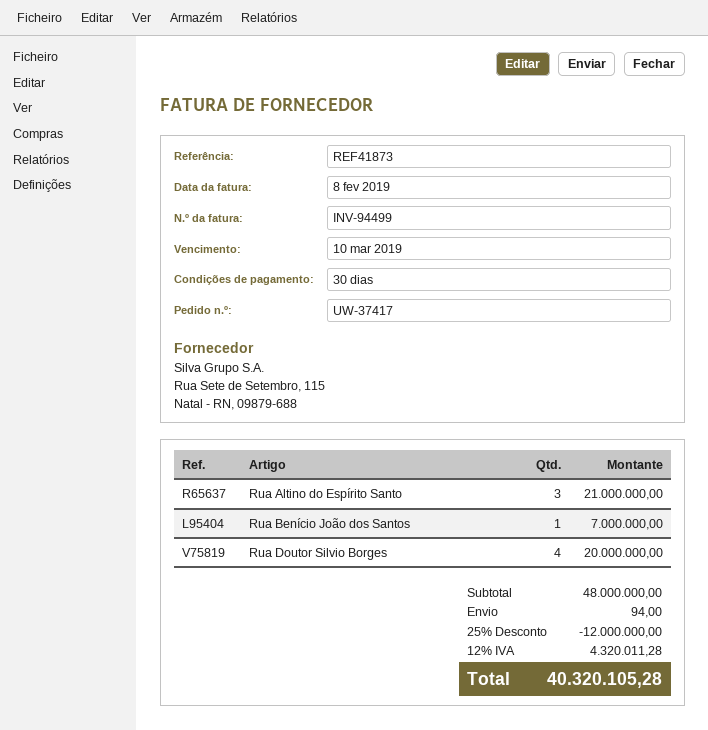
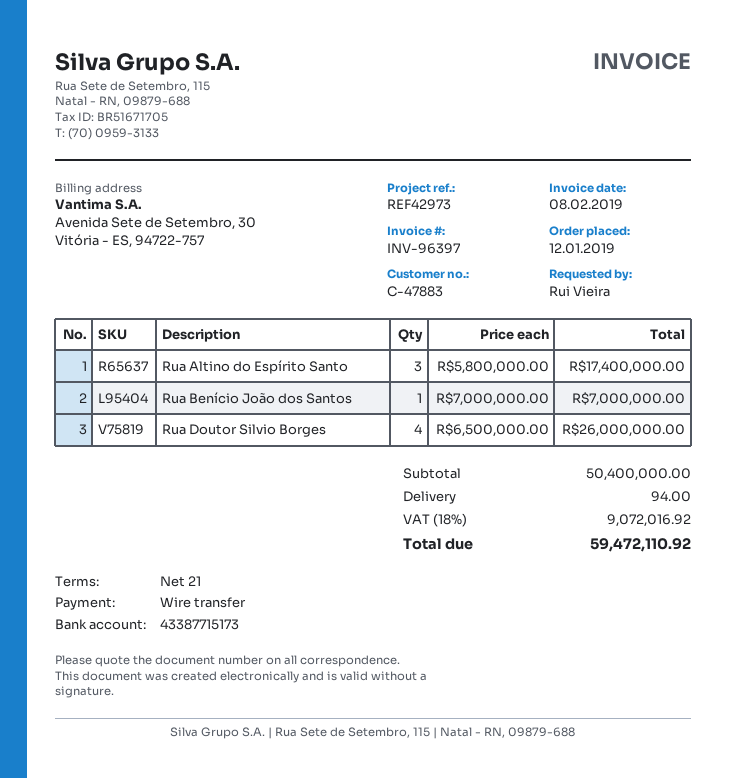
invoice number: INV-94499 -> INV-96397
payment terms: 30 days -> 21 days
reference: REF41873 -> REF42973
Rua Altino do Espírito Santo: 3 for 21000000.00 -> 3 for 17400000.00
Rua Doutor Silvio Borges: 4 for 20000000.00 -> 4 for 26000000.00
subtotal: 48000000.00 -> 50400000.00
discount: 25% = 12000000.00 -> none
tax: 12% = 4320011.28 -> 18% = 9072016.92
total: 40320105.28 -> 59472110.92

